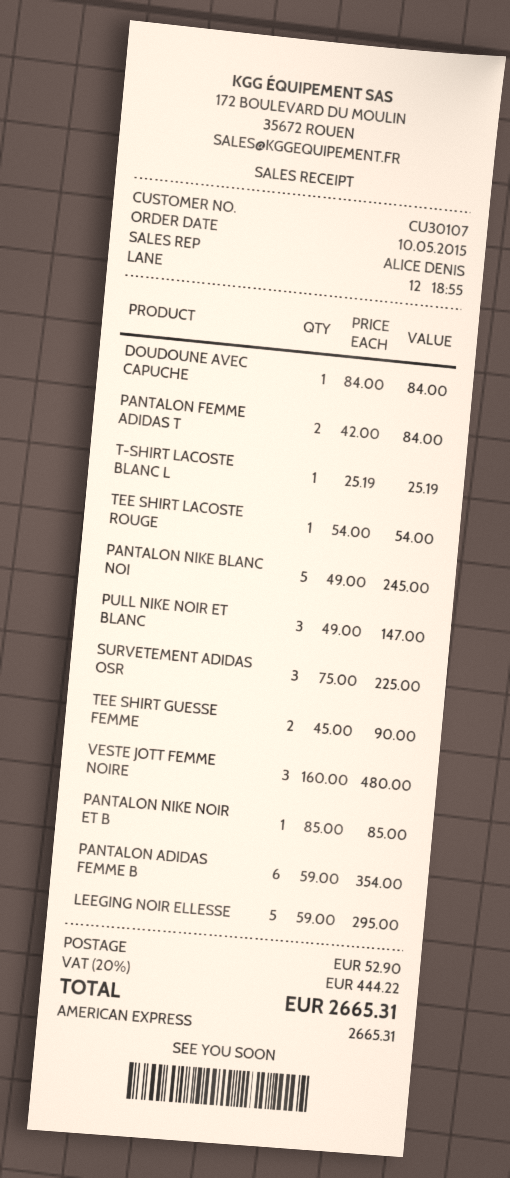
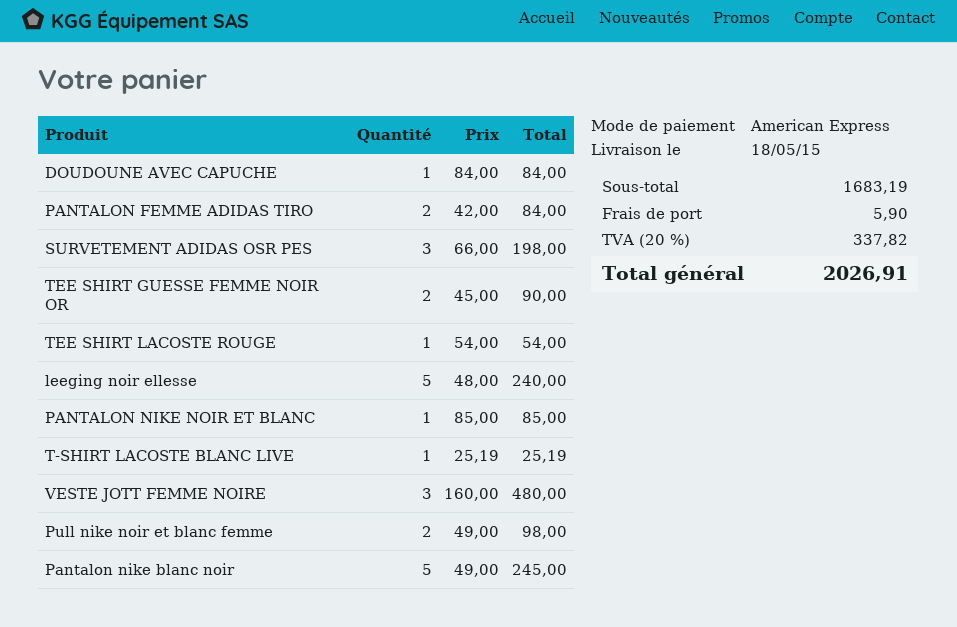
PULL NIKE NOIR ET BLANC: 3 x 49.00 = 147.00 -> 2 x 49.00 = 98.00
SURVETEMENT ADIDAS OSR: 3 x 75.00 = 225.00 -> 3 x 66.00 = 198.00
PANTALON ADIDAS FEMME B: 6 x 59.00 = 354.00 -> none
LEEGING NOIR ELLESSE: 5 x 59.00 = 295.00 -> 5 x 48.00 = 240.00
shipping: 52.90 -> 5.90
tax: 20% = 444.22 -> 20% = 337.82
total: 2665.31 -> 2026.91

